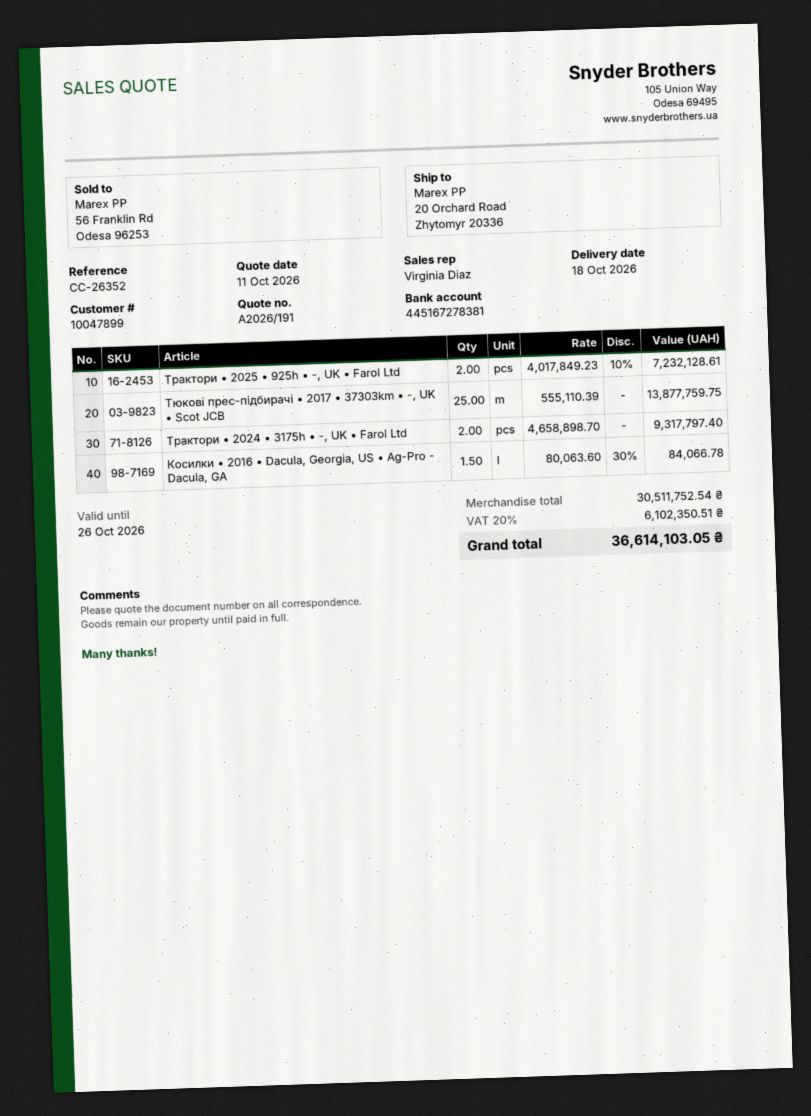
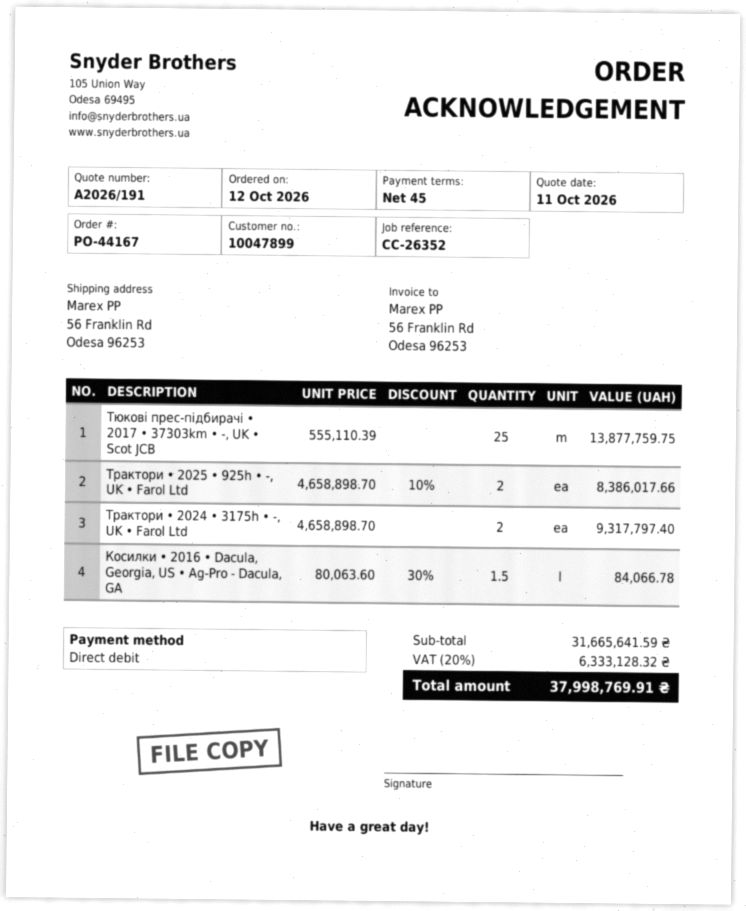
ship to: 20 Orchard Road, Zhytomyr 20336 -> 56 Franklin Rd, Odesa 96253
Трактори • 2025 • 925h • -, UK • Farol Ltd: 2 x 4017849.23 - 10% = 7232128.61 -> 2 x 4658898.70 - 10% = 8386017.66
subtotal: 30511752.54 -> 31665641.59
tax: 20% = 6102350.51 -> 20% = 6333128.32
total: 36614103.05 -> 37998769.91

